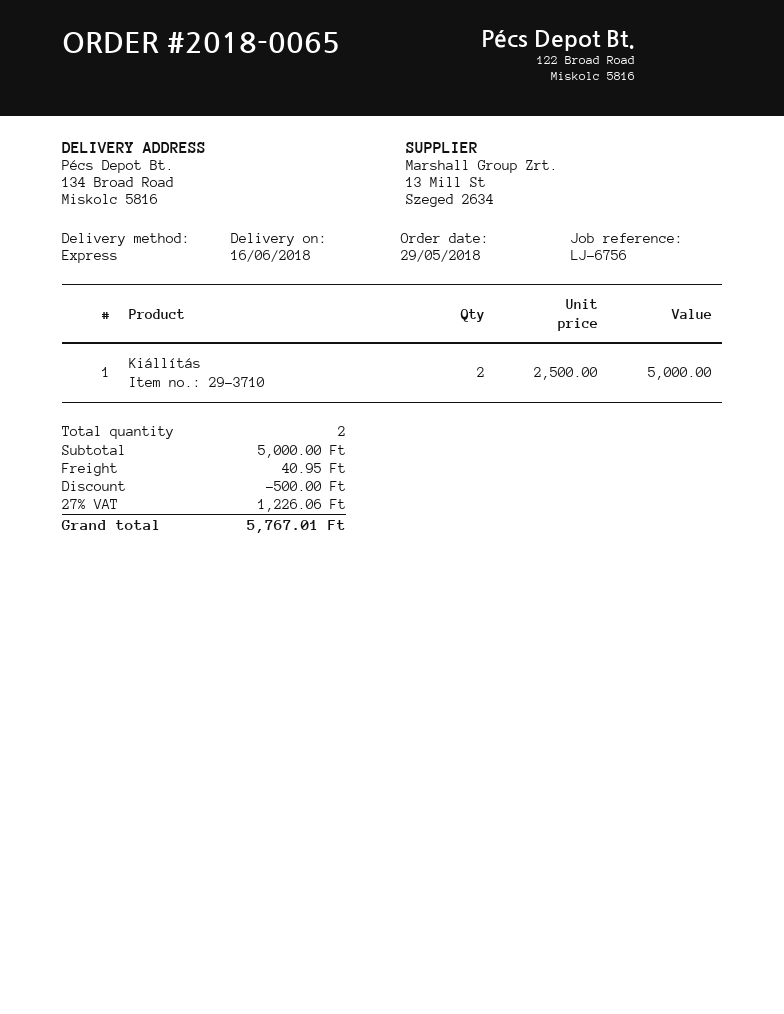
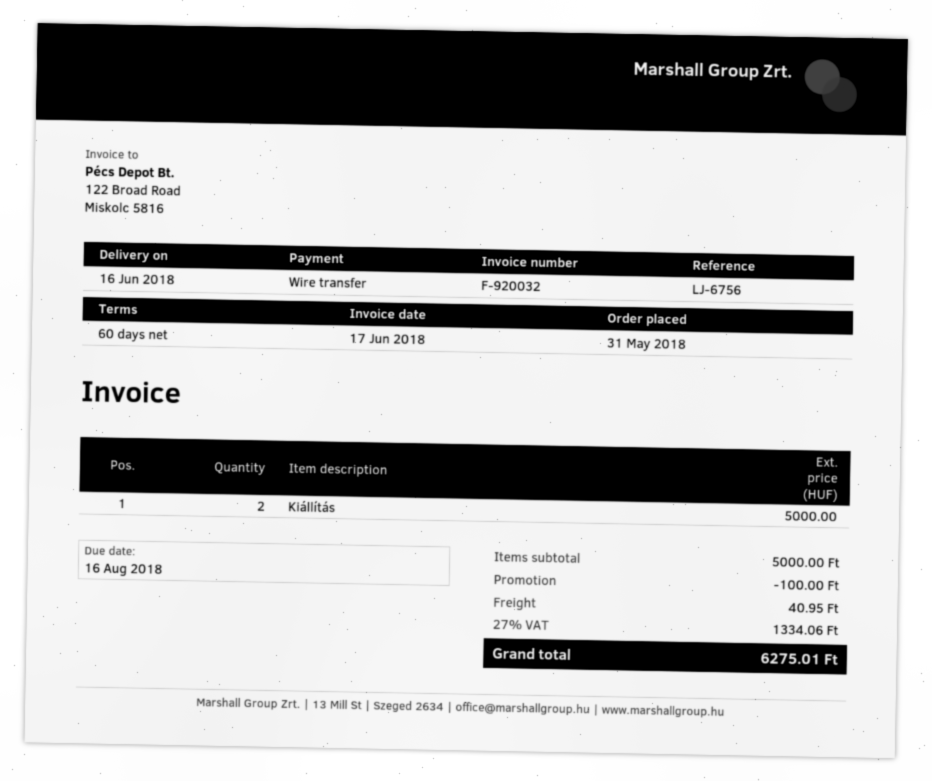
order date: 2018-05-29 -> 2018-05-31
discount: 500.00 -> 100.00
tax: 27% = 1226.06 -> 27% = 1334.06
total: 5767.01 -> 6275.01

